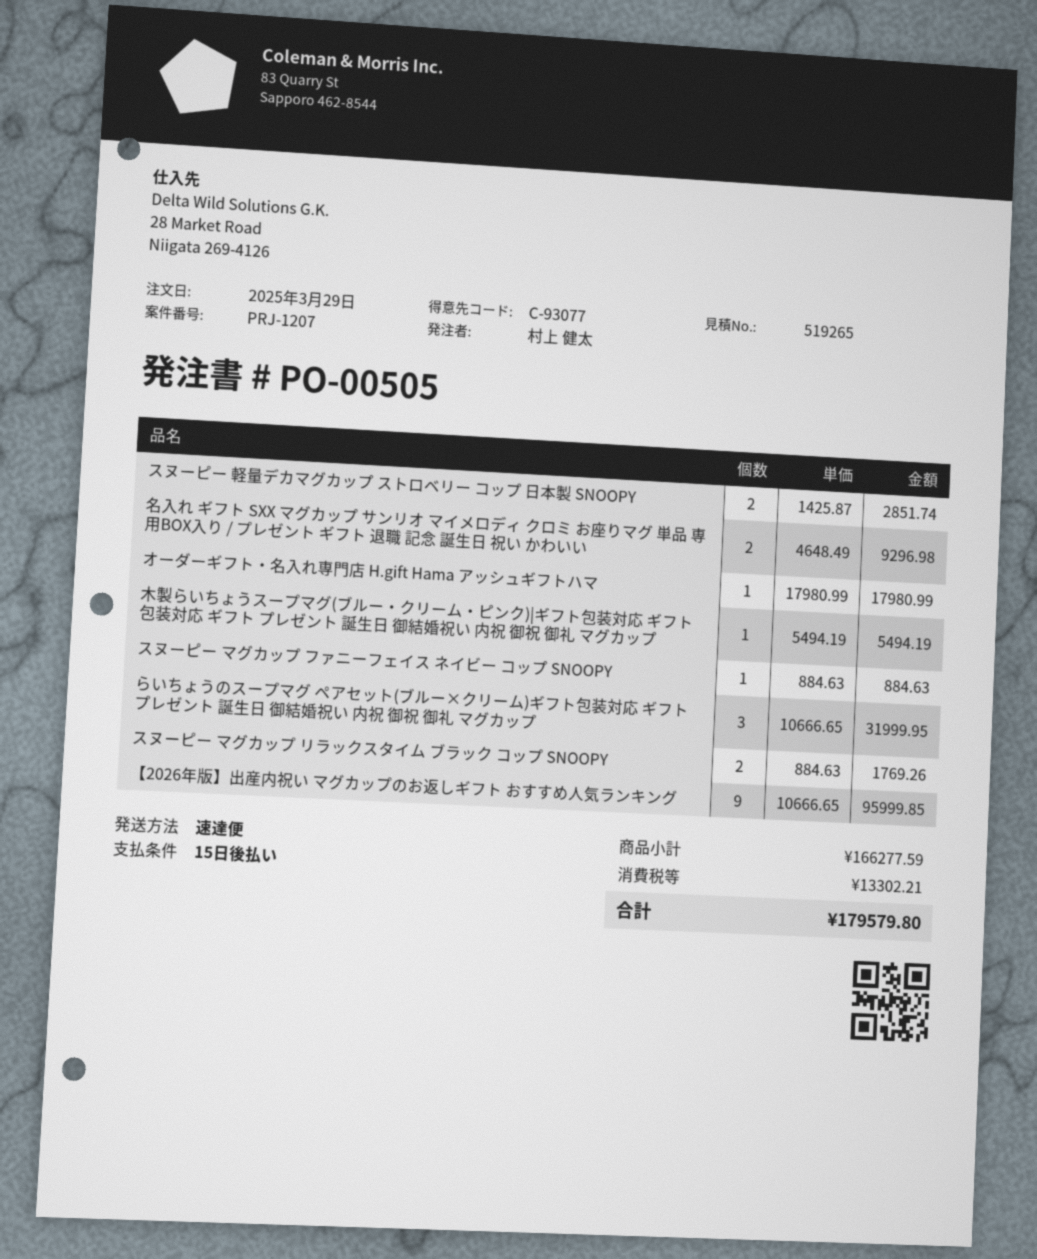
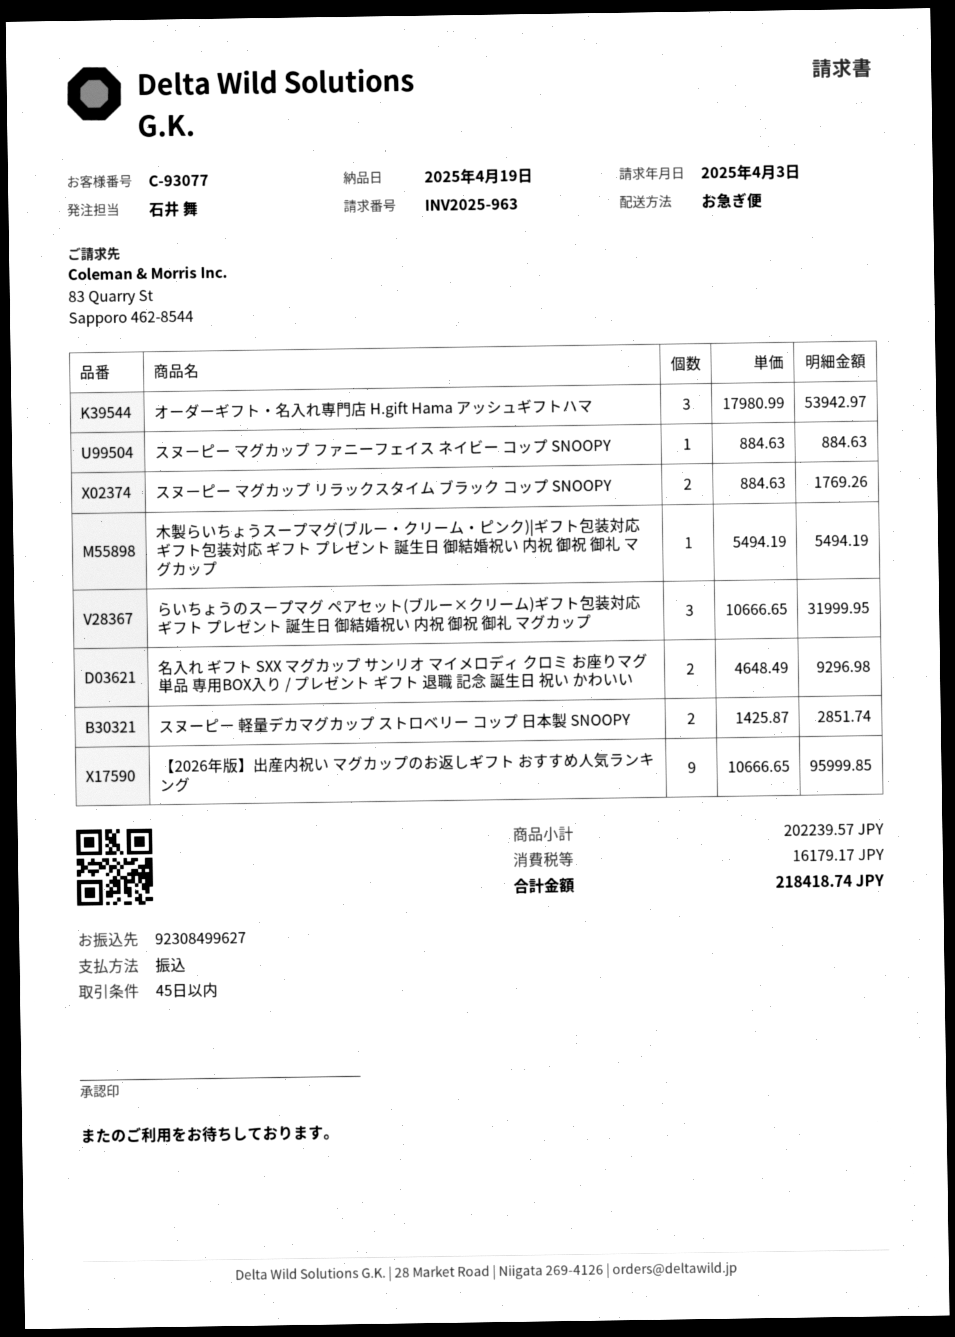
payment terms: 15 days -> 45 days
ordered by: 村上 健太 -> 石井 舞
オーダーギフト・名入れ専門店 H.gift Hama アッシュギフトハマ: 1 x 17980.99 = 17980.99 -> 3 x 17980.99 = 53942.97
subtotal: 166277.59 -> 202239.57
tax: 13302.21 -> 16179.17
total: 179579.80 -> 218418.74

